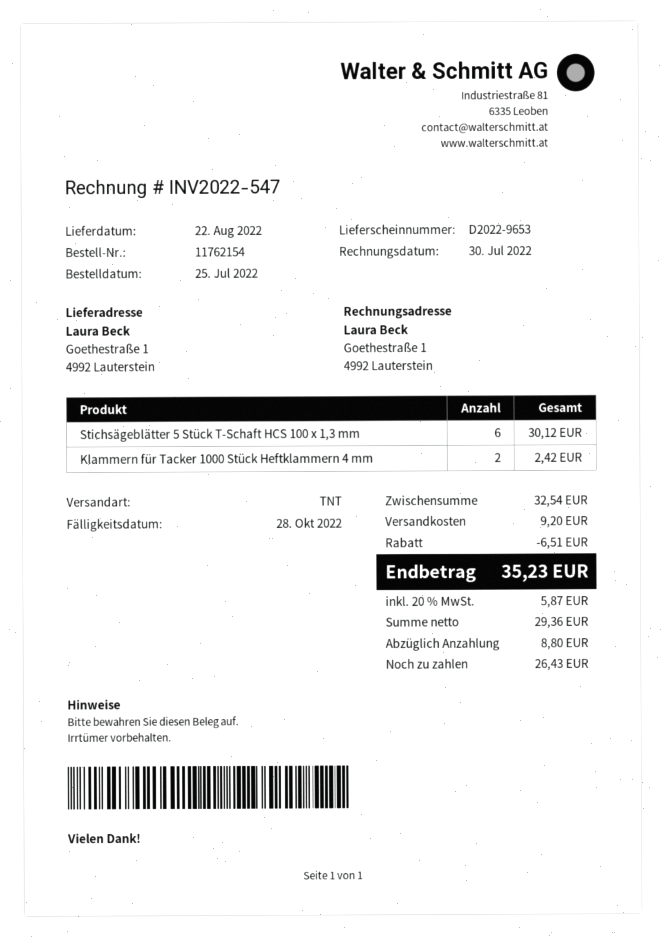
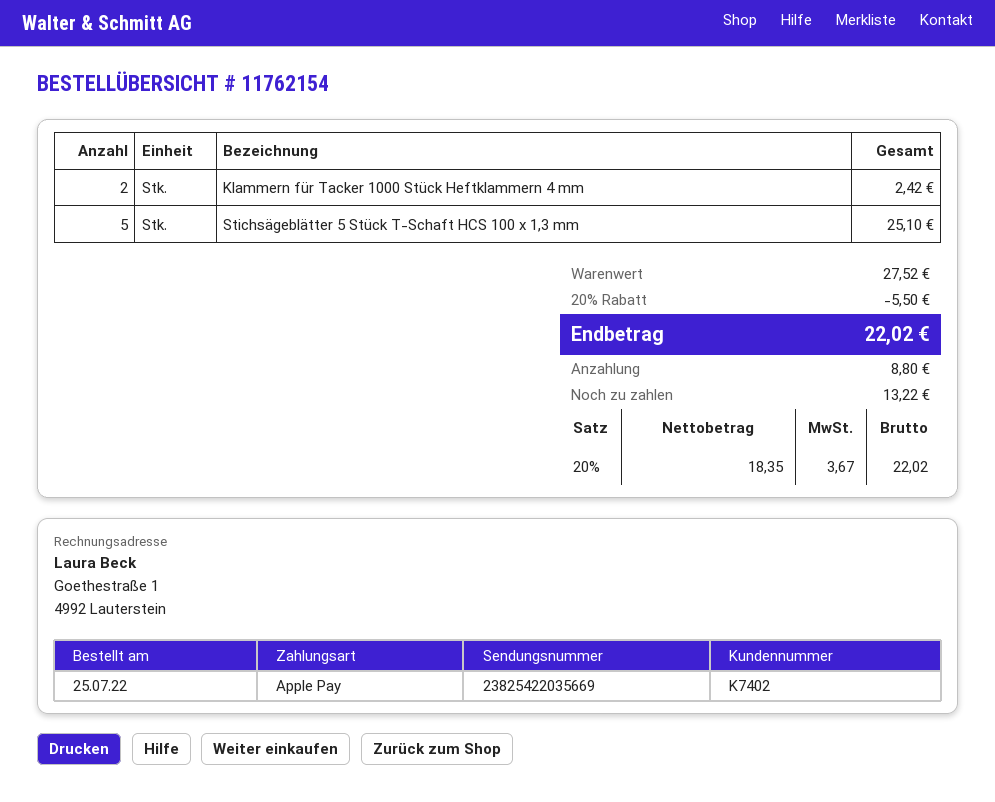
Stichsägeblätter 5 Stück T-Schaft HCS 100 x 1,3 mm: 6 for 30.12 -> 5 for 25.10
subtotal: 32.54 -> 27.52
discount: 6.51 -> 5.50
shipping: 9.20 -> none
net: 29.36 -> 18.35
tax: 20% = 5.87 -> 20% = 3.67
total: 35.23 -> 22.02
balance: 26.43 -> 13.22

